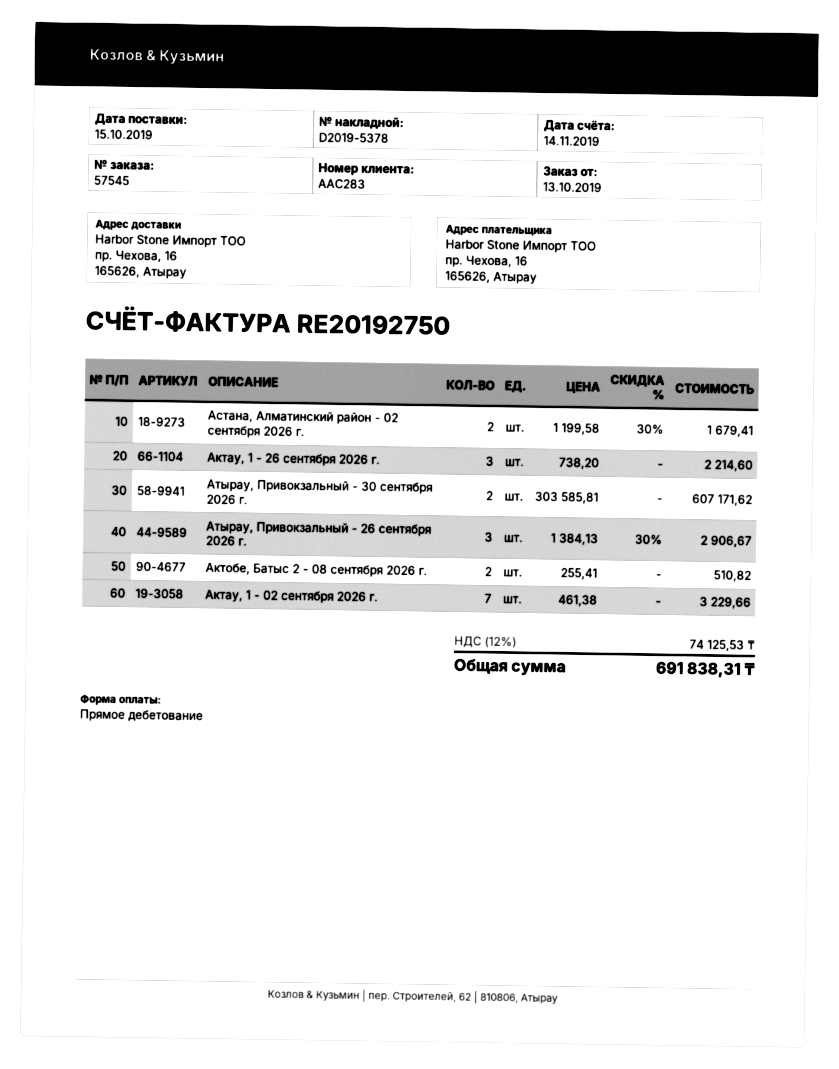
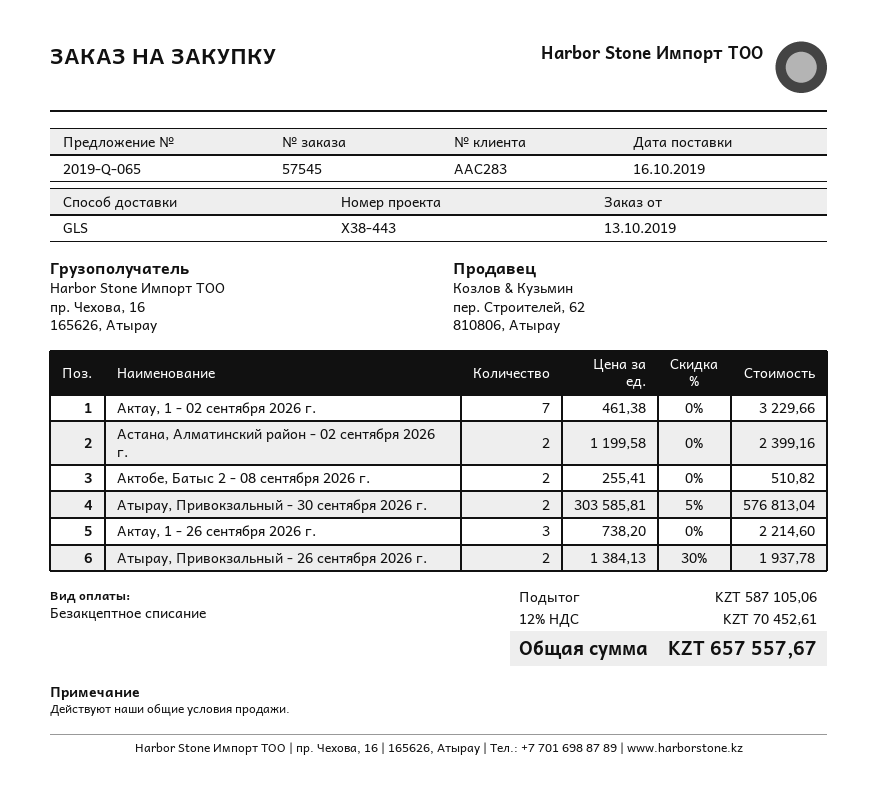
delivery date: 2019-10-15 -> 2019-10-16
Астана, Алматинский район - 02 сентября 2026 г.: 2 x 1199.58 - 30% = 1679.41 -> 2 x 1199.58 = 2399.16
Атырау, Привокзальный - 30 сентября 2026 г.: 2 x 303585.81 = 607171.62 -> 2 x 303585.81 - 5% = 576813.04
Атырау, Привокзальный - 26 сентября 2026 г.: 3 x 1384.13 - 30% = 2906.67 -> 2 x 1384.13 - 30% = 1937.78
tax: 12% = 74125.53 -> 12% = 70452.61
total: 691838.31 -> 657557.67

